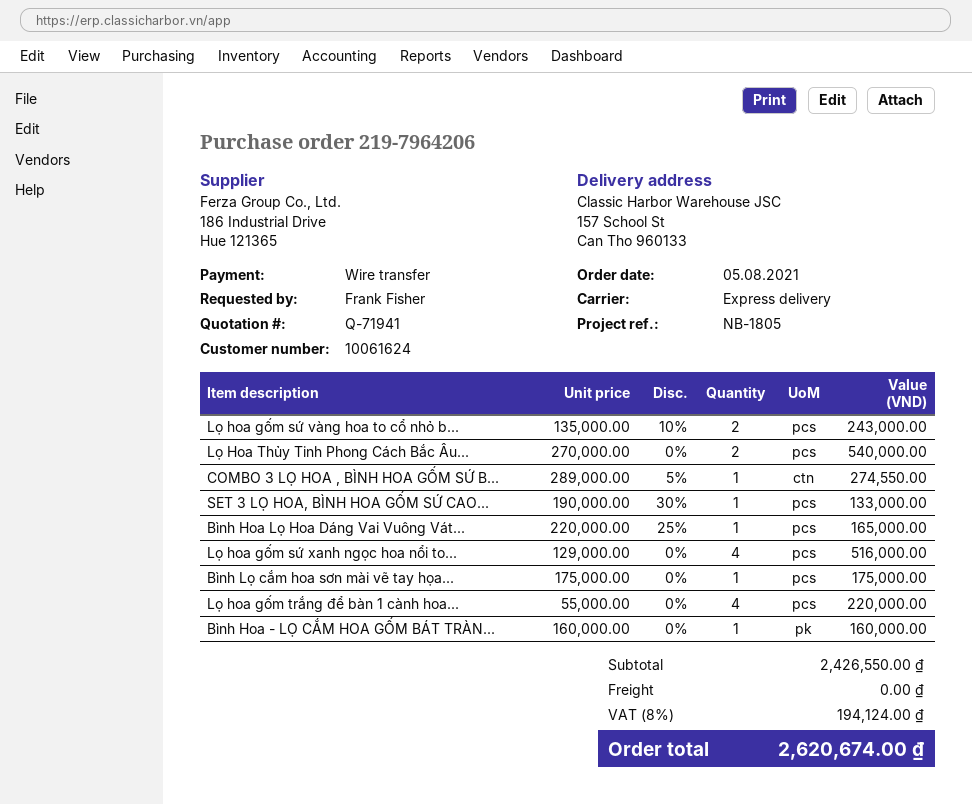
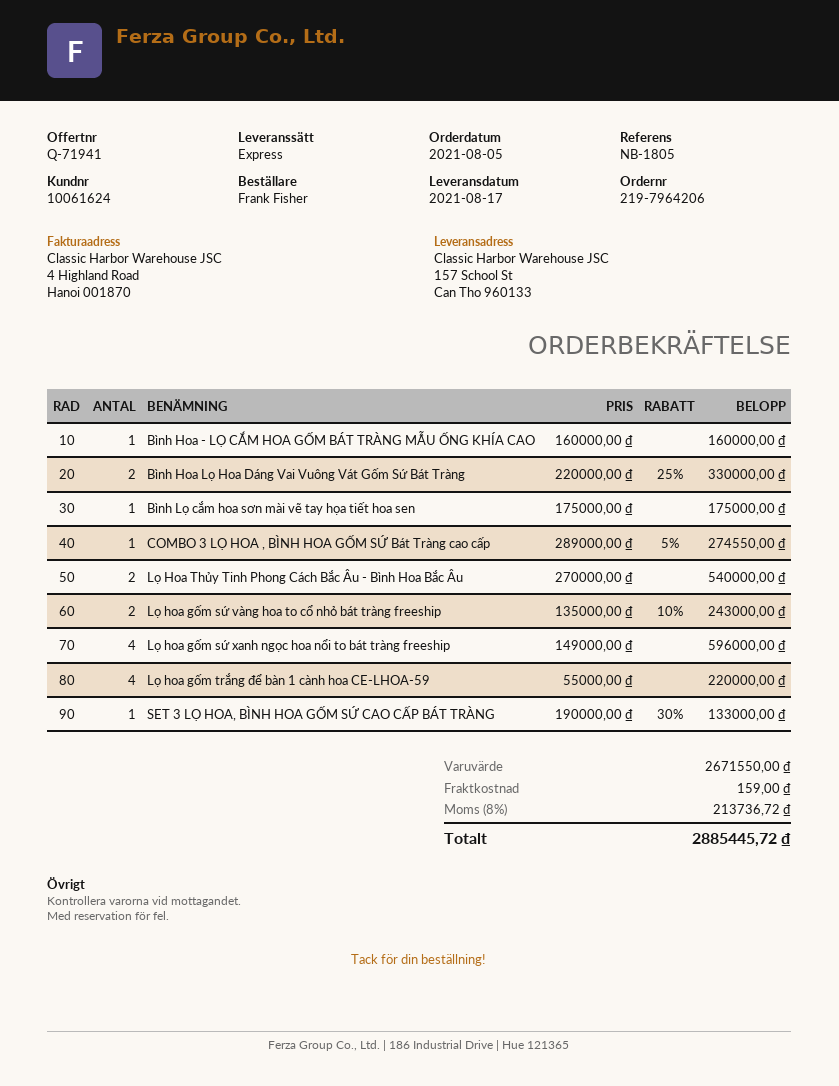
Bình Hoa Lọ Hoa Dáng Vai Vuông Vát...: 1 x 220000.00 - 25% = 165000.00 -> 2 x 220000.00 - 25% = 330000.00
Lọ hoa gốm sứ xanh ngọc hoa nổi to...: 4 x 129000.00 = 516000.00 -> 4 x 149000.00 = 596000.00
subtotal: 2426550.00 -> 2671550.00
shipping: 0.00 -> 159.00
tax: 8% = 194124.00 -> 8% = 213736.72
total: 2620674.00 -> 2885445.72

